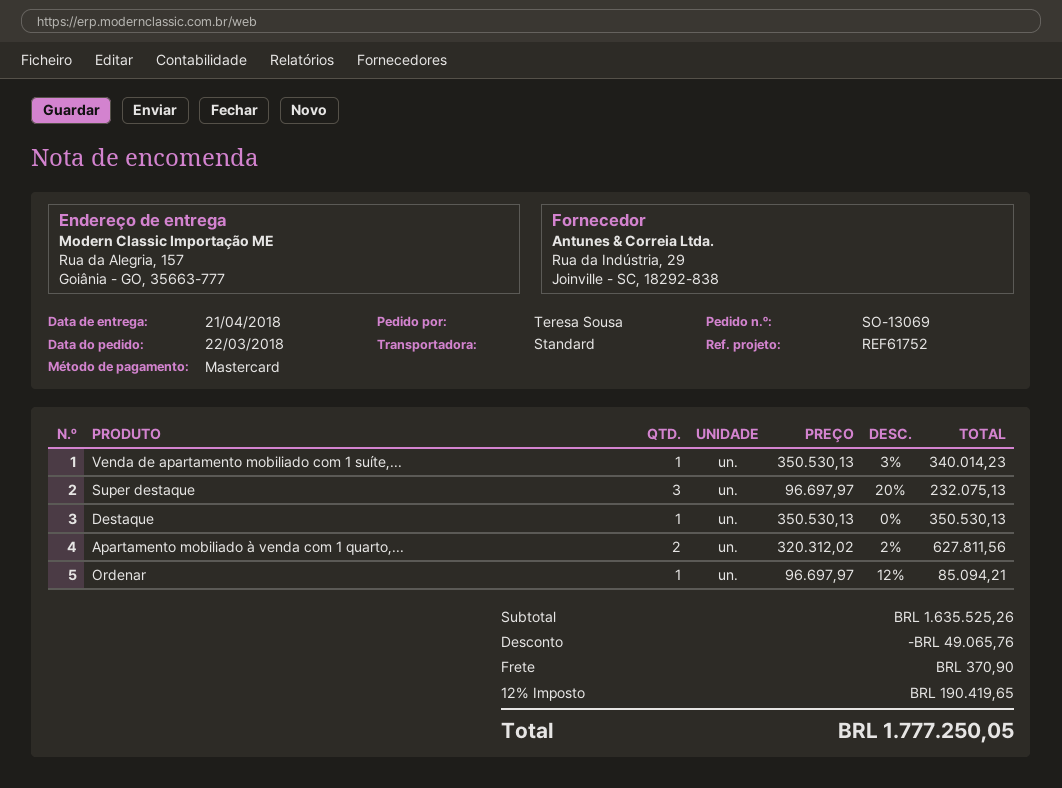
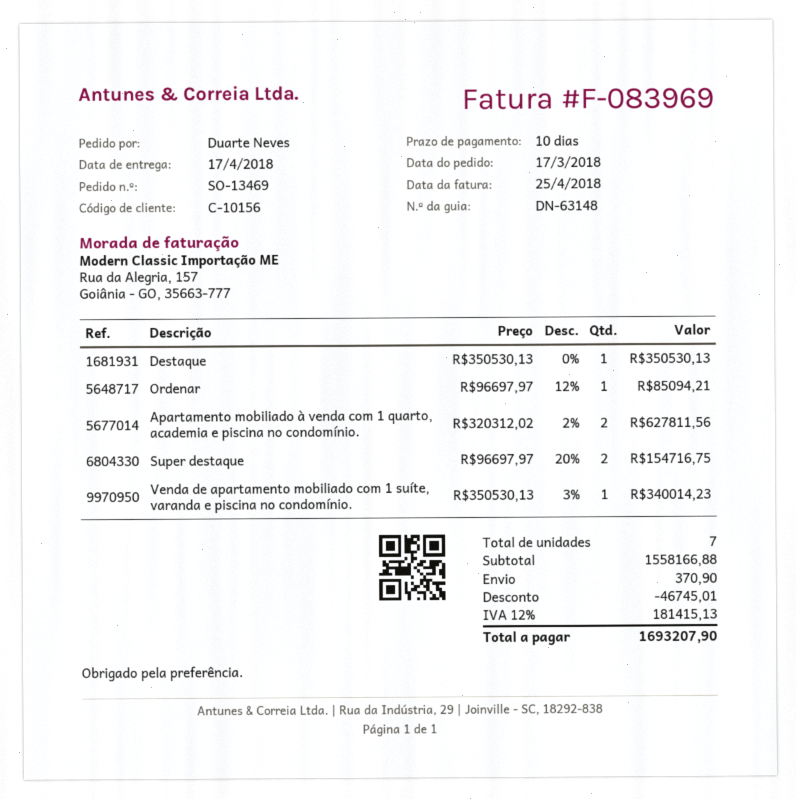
order number: SO-13069 -> SO-13469
order date: 2018-03-22 -> 2018-03-17
delivery date: 2018-04-21 -> 2018-04-17
ordered by: Teresa Sousa -> Duarte Neves
Super destaque: 3 x 96697.97 - 20% = 232075.13 -> 2 x 96697.97 - 20% = 154716.75
subtotal: 1635525.26 -> 1558166.88
discount: 49065.76 -> 46745.01
tax: 12% = 190419.65 -> 12% = 181415.13
total: 1777250.05 -> 1693207.90

